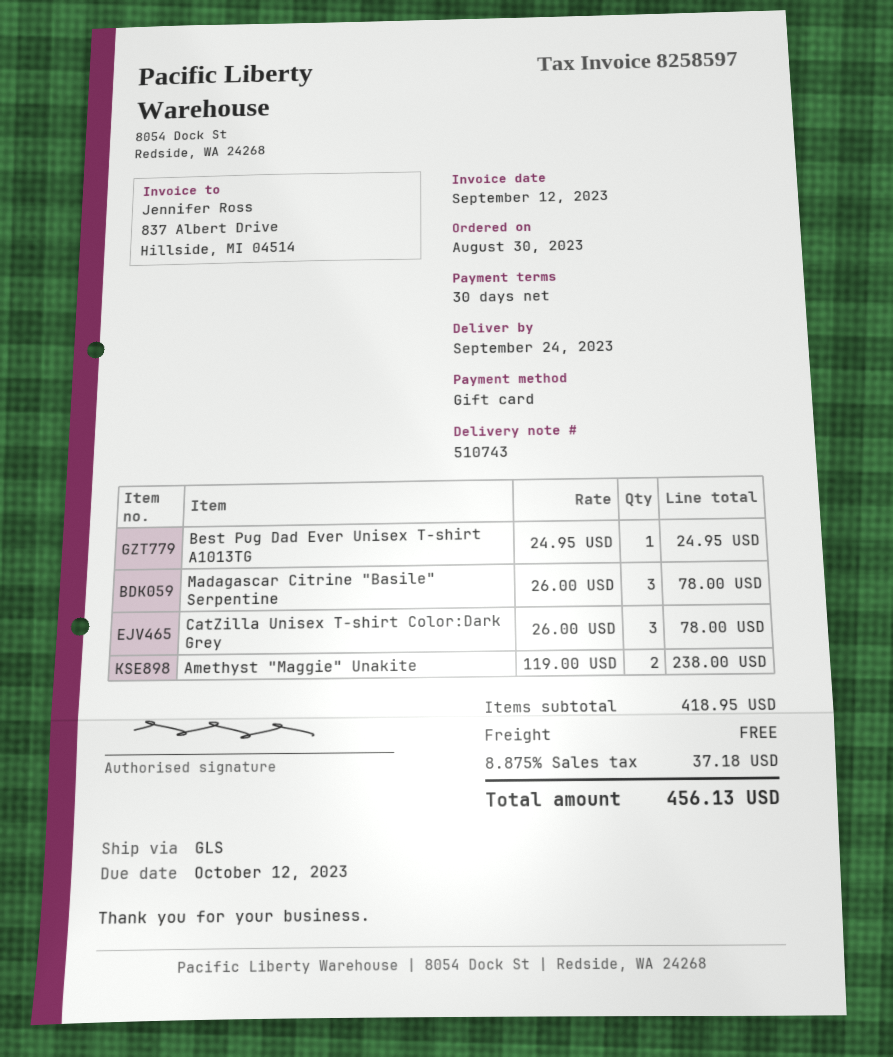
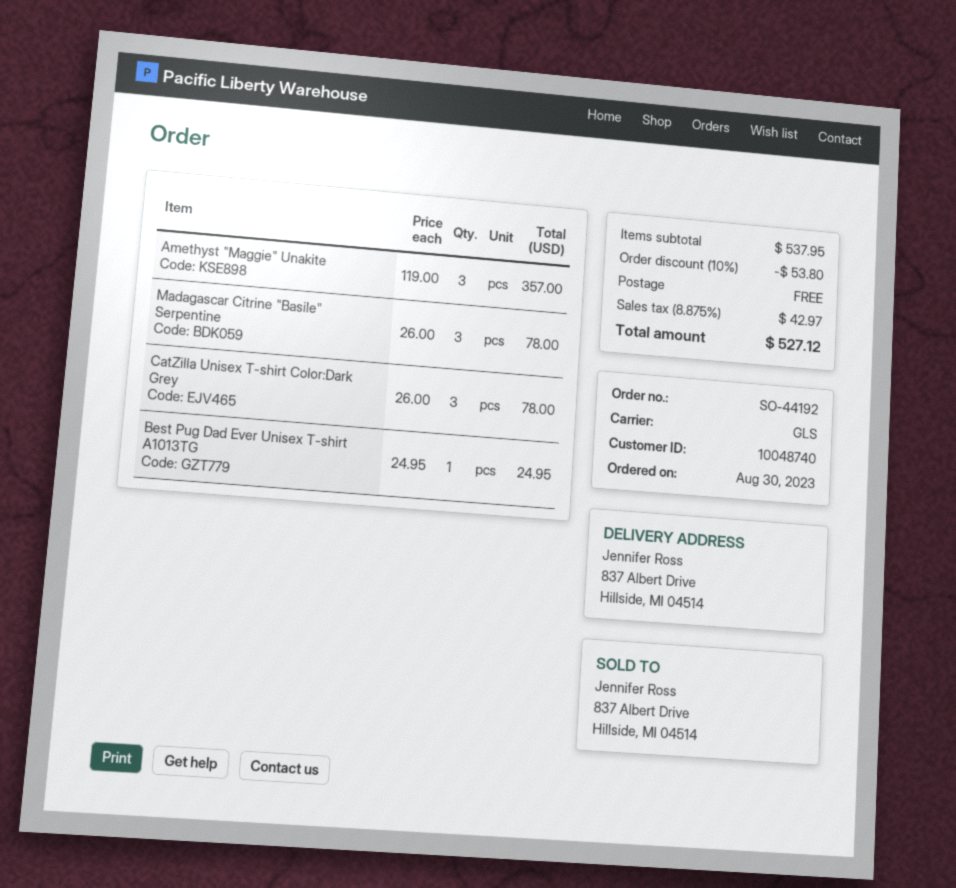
Amethyst "Maggie" Unakite: 2 x 119.00 = 238.00 -> 3 x 119.00 = 357.00
subtotal: 418.95 -> 537.95
discount: none -> 10% = 53.80
tax: 8.875% = 37.18 -> 8.875% = 42.97
total: 456.13 -> 527.12

